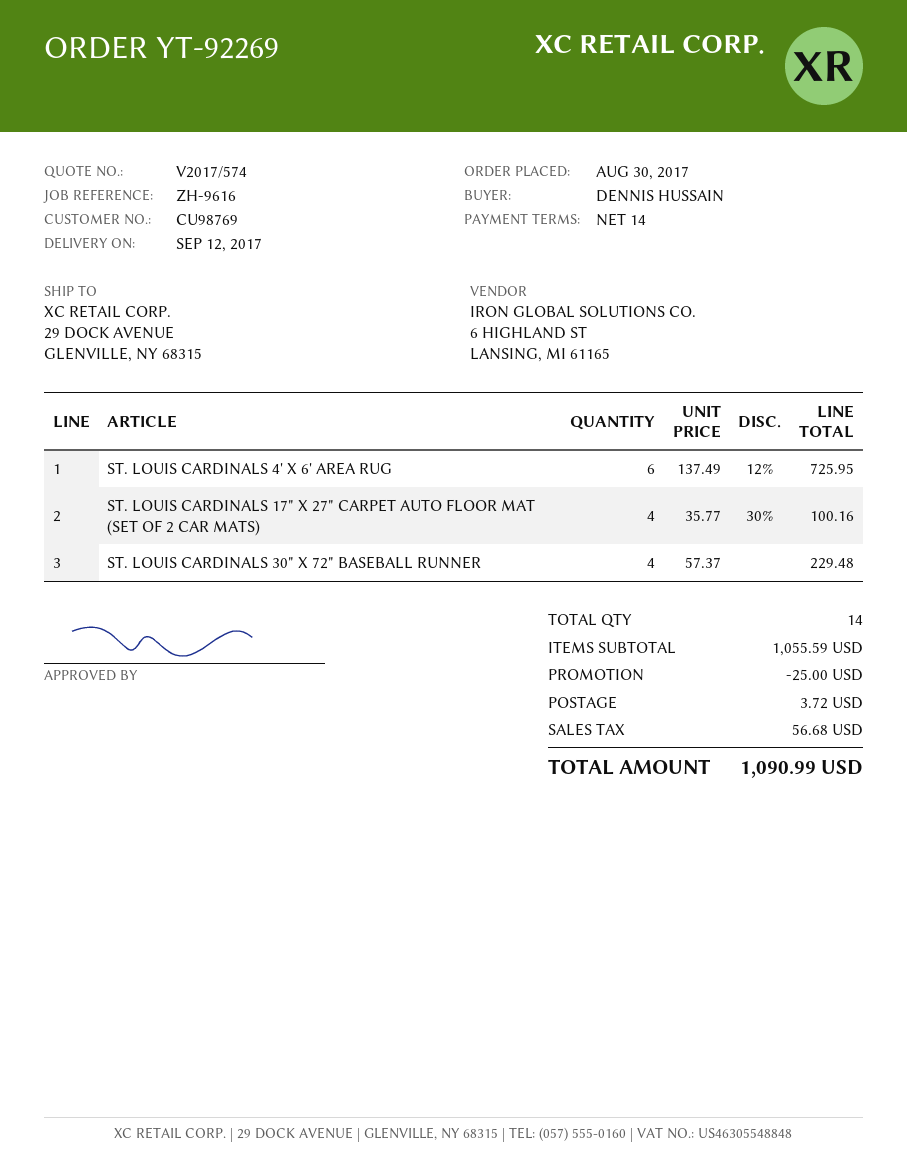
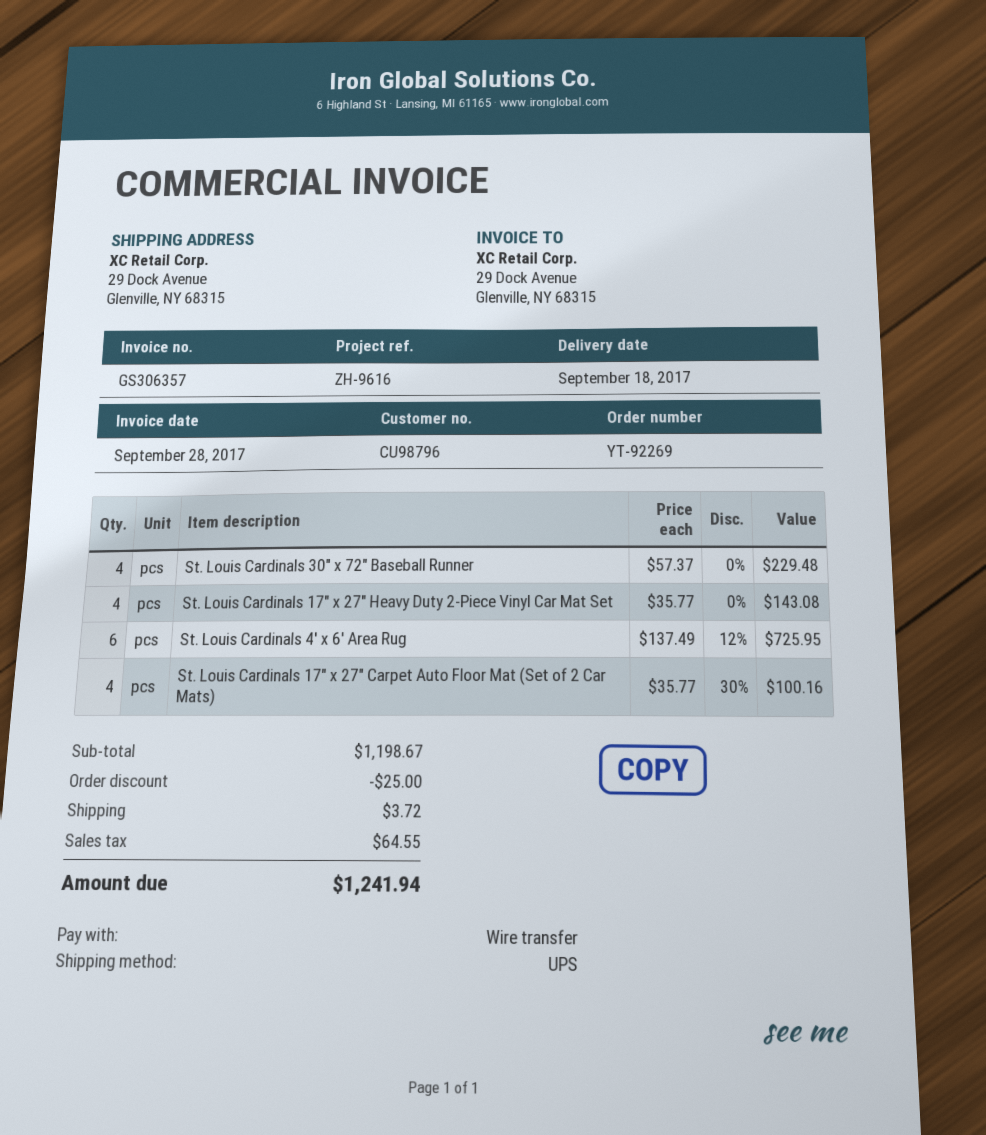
delivery date: 2017-09-12 -> 2017-09-18
customer number: CU98769 -> CU98796
St. Louis Cardinals 17" x 27" Heavy Duty 2-Piece Vinyl Car Mat Set: none -> 4 x 35.77 = 143.08
subtotal: 1055.59 -> 1198.67
tax: 56.68 -> 64.55
total: 1090.99 -> 1241.94

